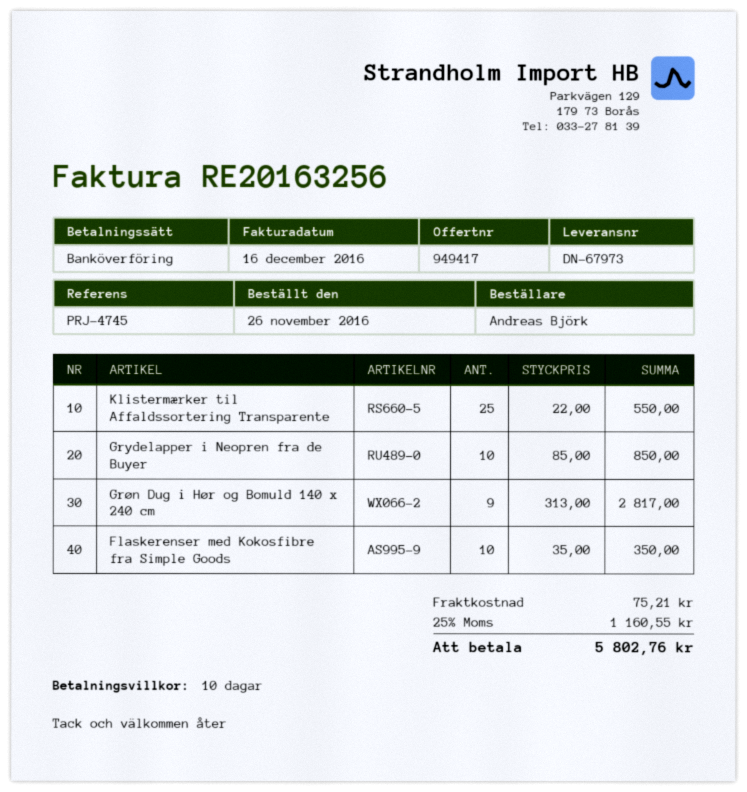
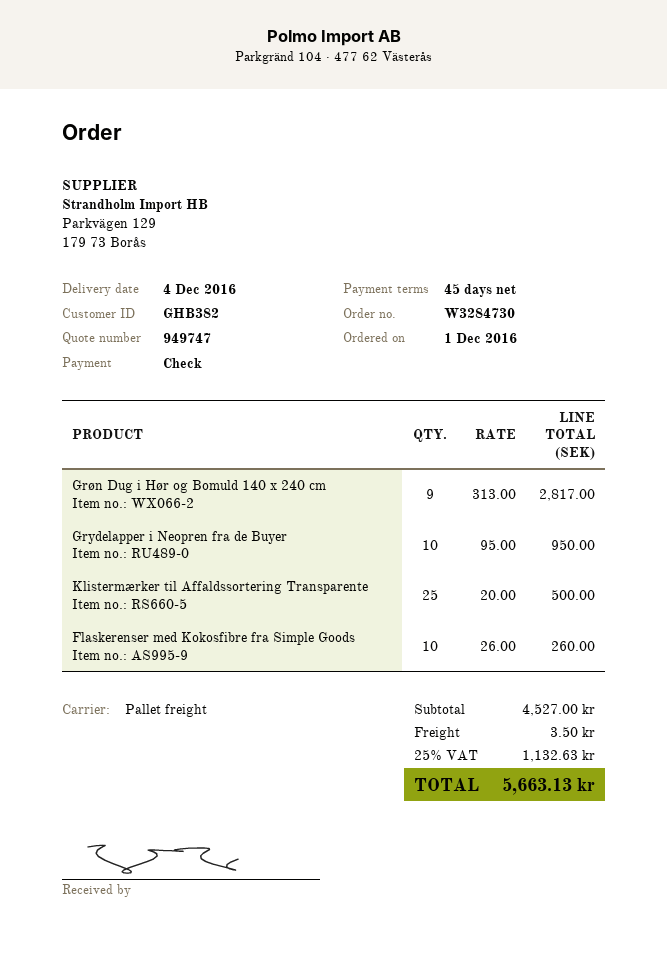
quote number: 949417 -> 949747
order date: 2016-11-26 -> 2016-12-01
payment terms: 10 days -> 45 days
payment method: bank transfer -> cheque
Klistermærker til Affaldssortering Transparente: 25 x 22.00 = 550.00 -> 25 x 20.00 = 500.00
Grydelapper i Neopren fra de Buyer: 10 x 85.00 = 850.00 -> 10 x 95.00 = 950.00
Flaskerenser med Kokosfibre fra Simple Goods: 10 x 35.00 = 350.00 -> 10 x 26.00 = 260.00
shipping: 75.21 -> 3.50
tax: 25% = 1160.55 -> 25% = 1132.63
total: 5802.76 -> 5663.13

